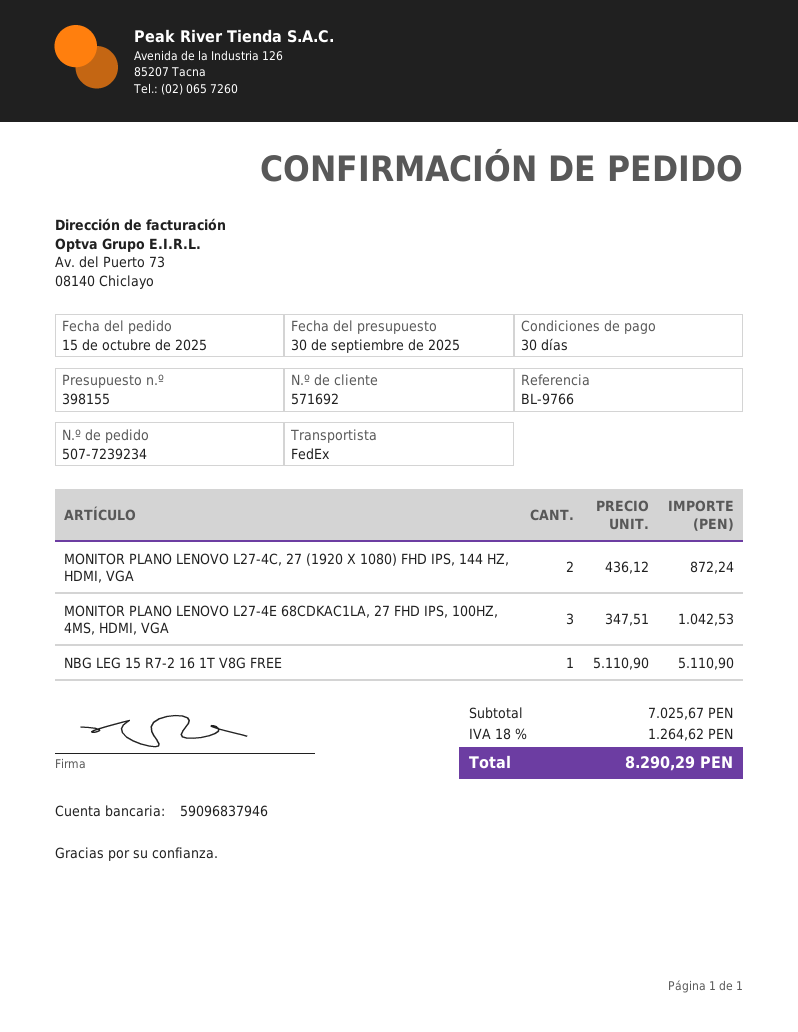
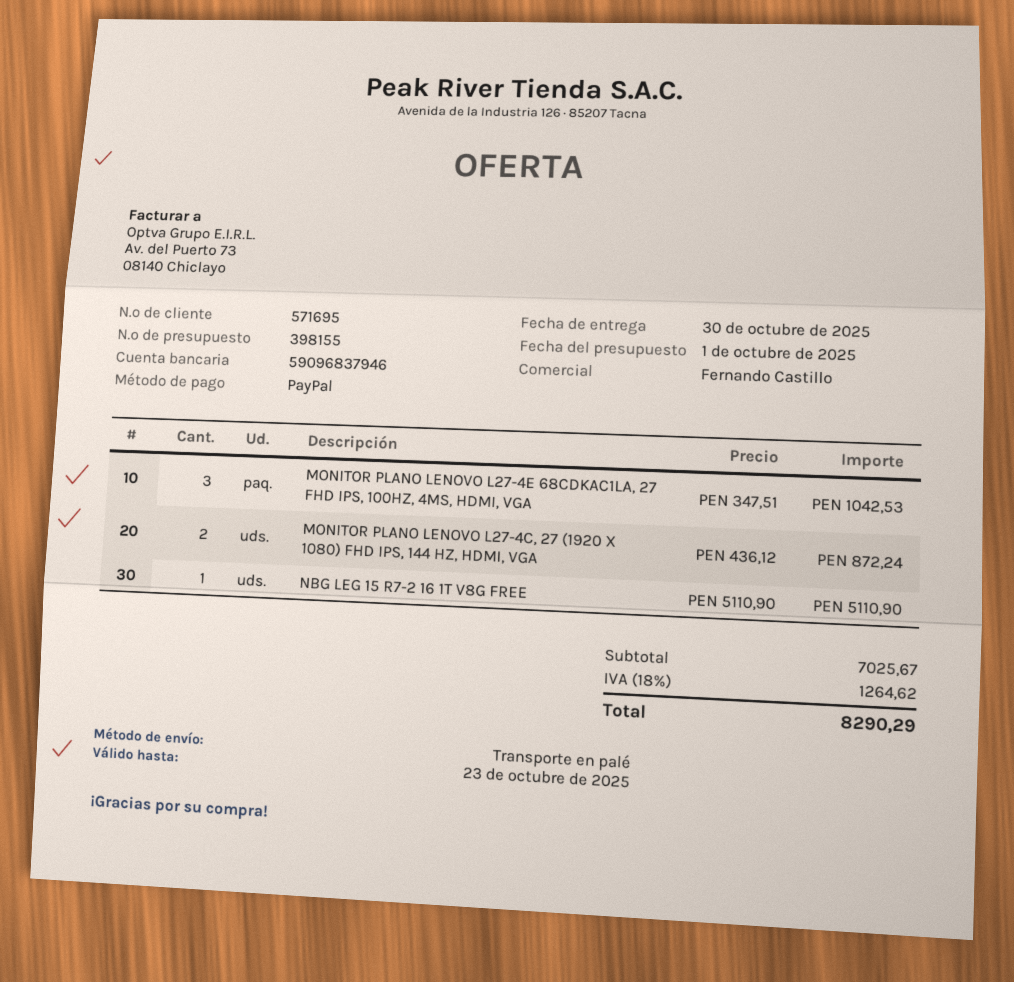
quote date: 2025-09-30 -> 2025-10-01
customer number: 571692 -> 571695
shipping method: FedEx -> pallet freight

